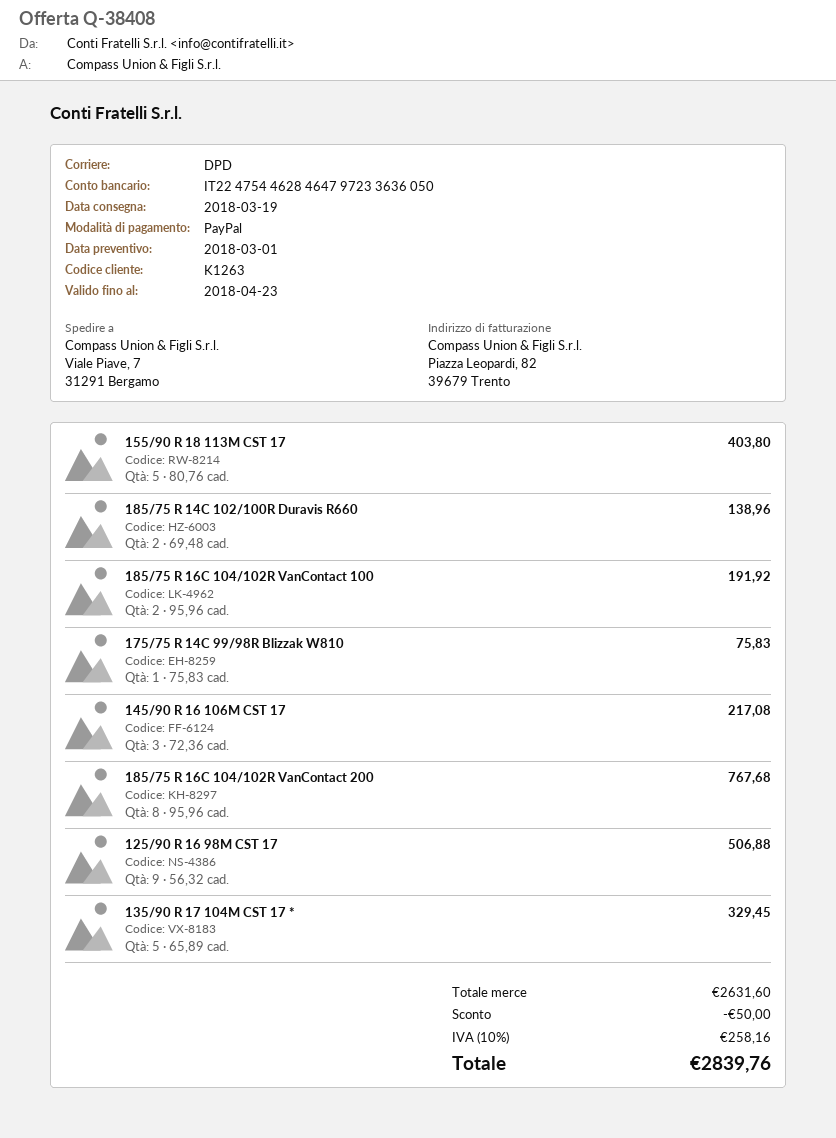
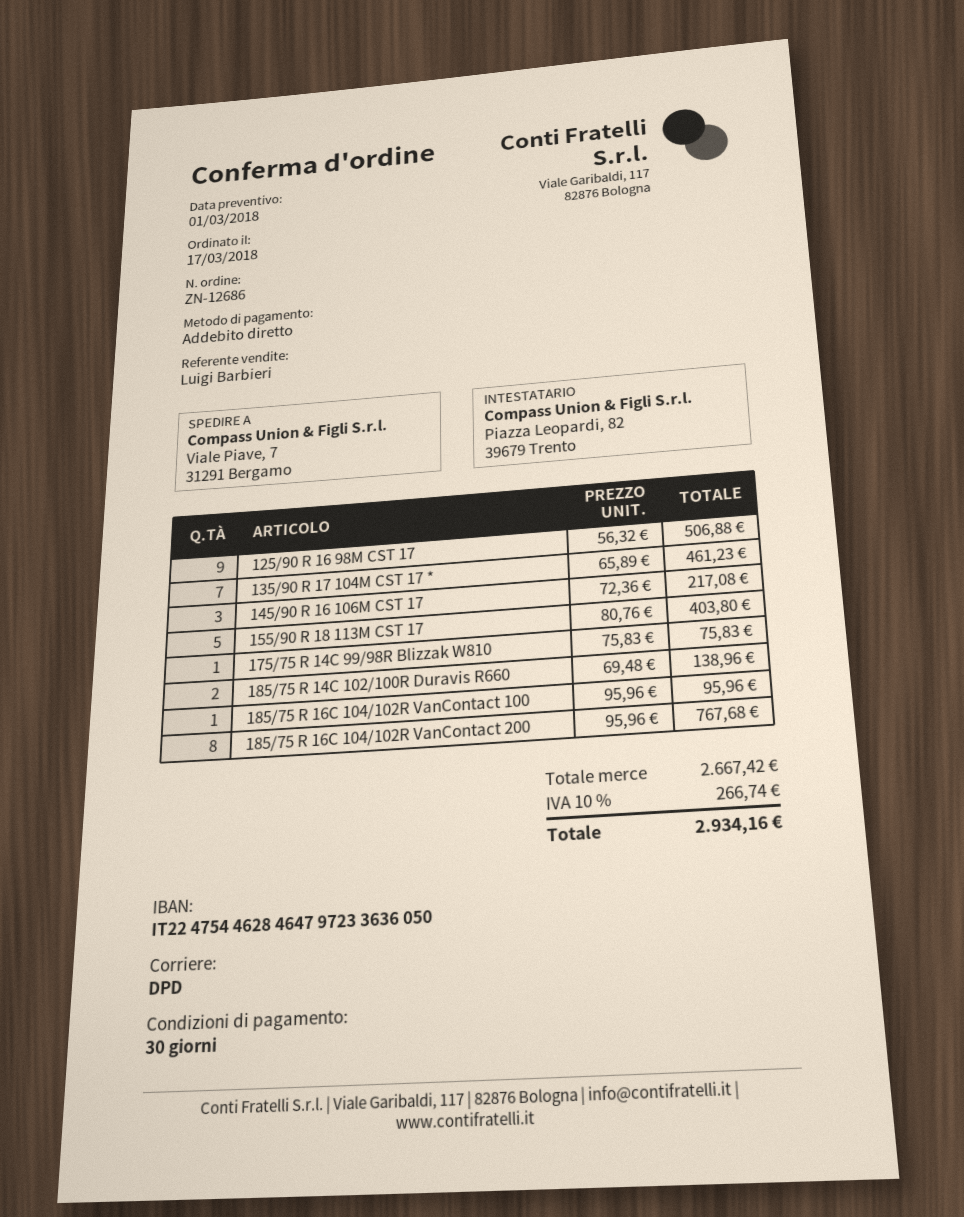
payment method: PayPal -> direct debit
185/75 R 16C 104/102R VanContact 100: 2 x 95.96 = 191.92 -> 1 x 95.96 = 95.96
135/90 R 17 104M CST 17 *: 5 x 65.89 = 329.45 -> 7 x 65.89 = 461.23
subtotal: 2631.60 -> 2667.42
discount: 50.00 -> none
tax: 10% = 258.16 -> 10% = 266.74
total: 2839.76 -> 2934.16

